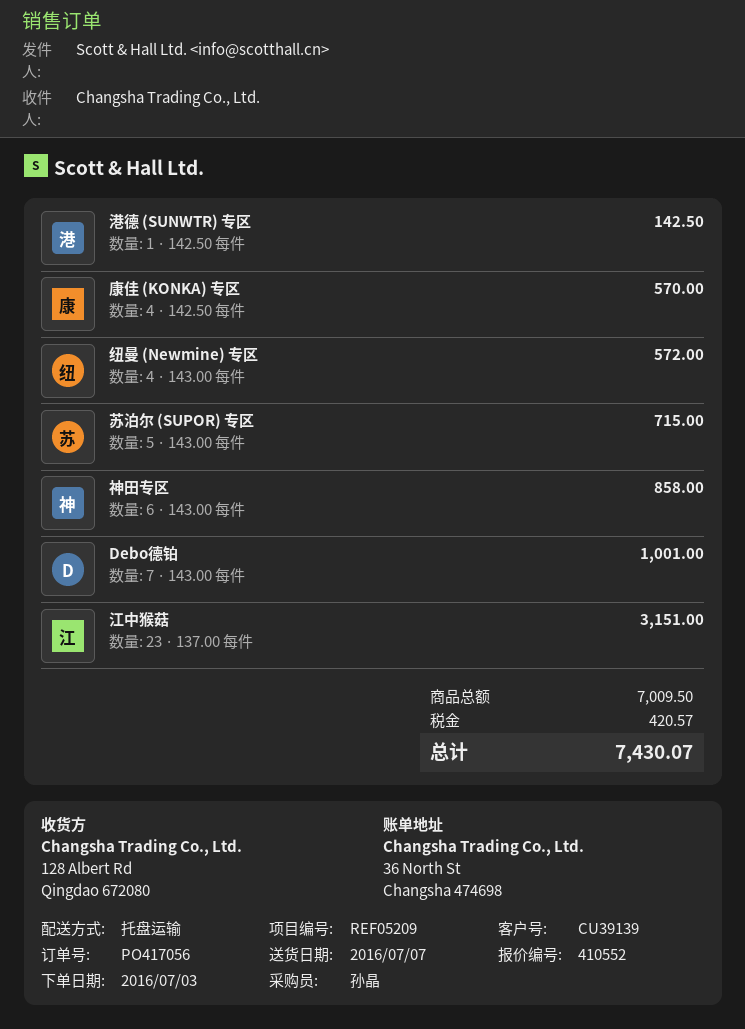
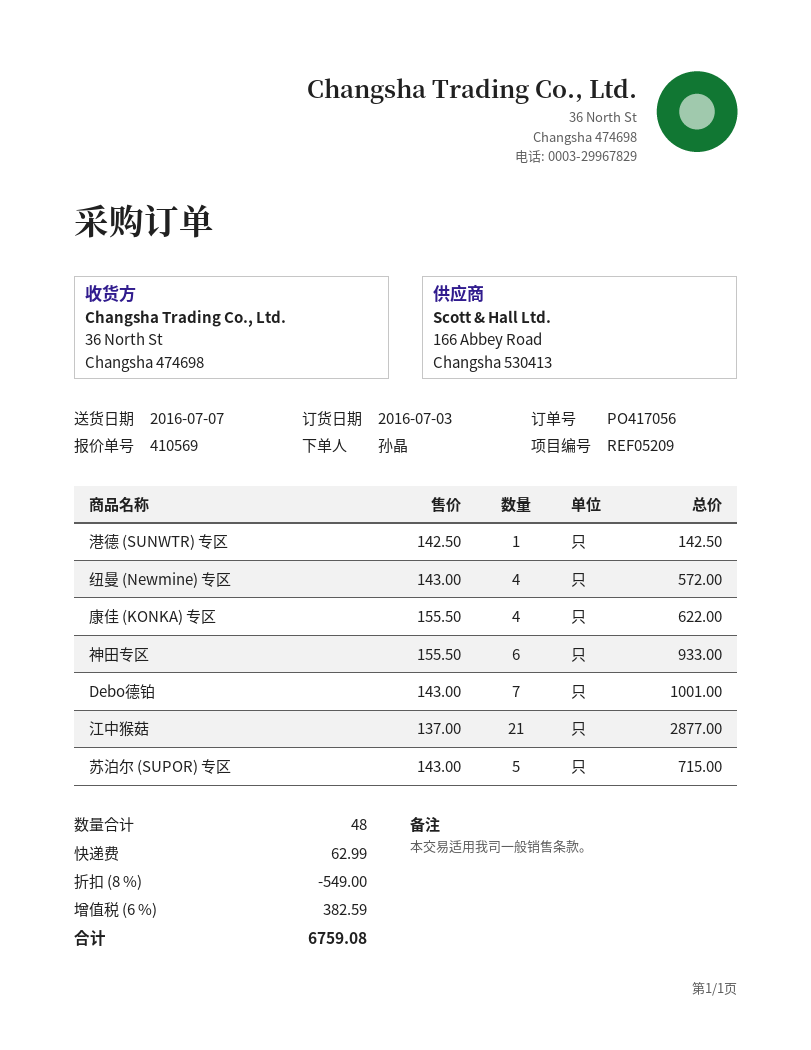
quote number: 410552 -> 410569
ship to: 128 Albert Rd, Qingdao 672080 -> 36 North St, Changsha 474698
康佳 (KONKA) 专区: 4 x 142.50 = 570.00 -> 4 x 155.50 = 622.00
神田专区: 6 x 143.00 = 858.00 -> 6 x 155.50 = 933.00
江中猴菇: 23 x 137.00 = 3151.00 -> 21 x 137.00 = 2877.00
discount: none -> 8% = 549.00
shipping: none -> 62.99
tax: 420.57 -> 382.59
total: 7430.07 -> 6759.08

